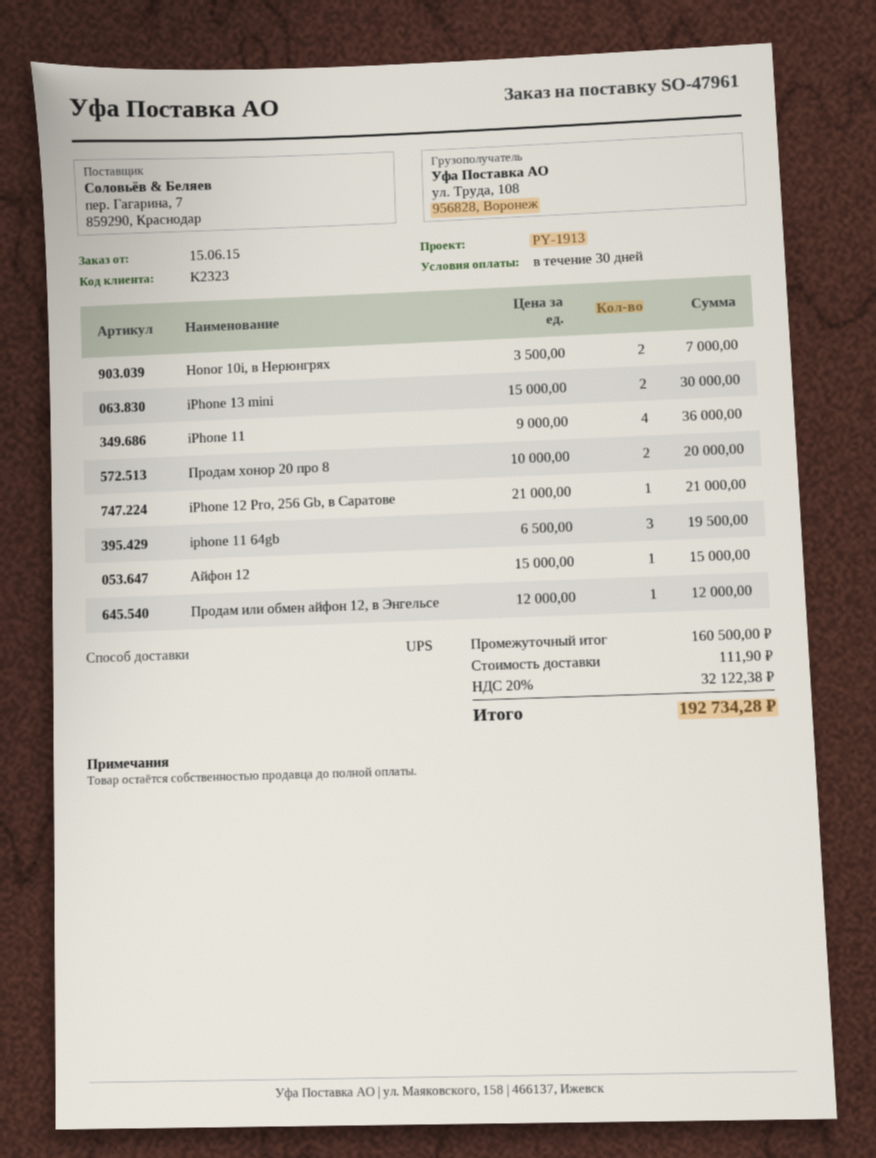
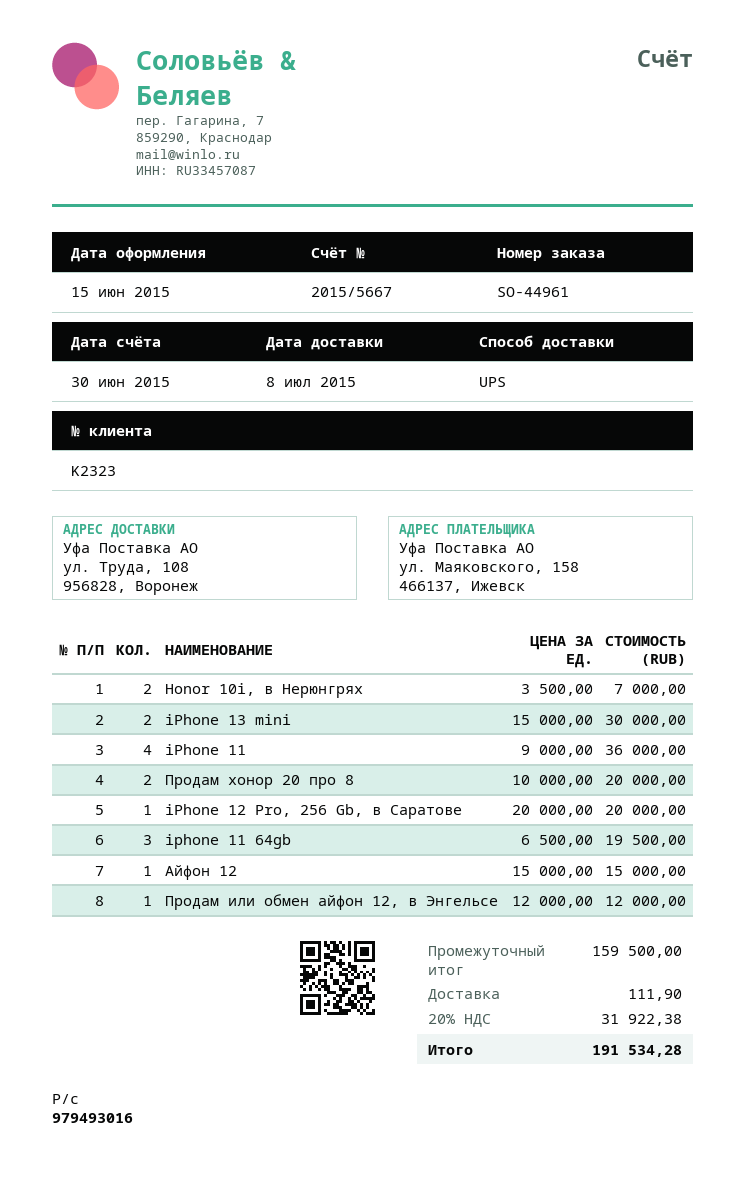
order number: SO-47961 -> SO-44961
iPhone 12 Pro, 256 Gb, в Саратове: 1 x 21000.00 = 21000.00 -> 1 x 20000.00 = 20000.00
subtotal: 160500.00 -> 159500.00
tax: 20% = 32122.38 -> 20% = 31922.38
total: 192734.28 -> 191534.28

